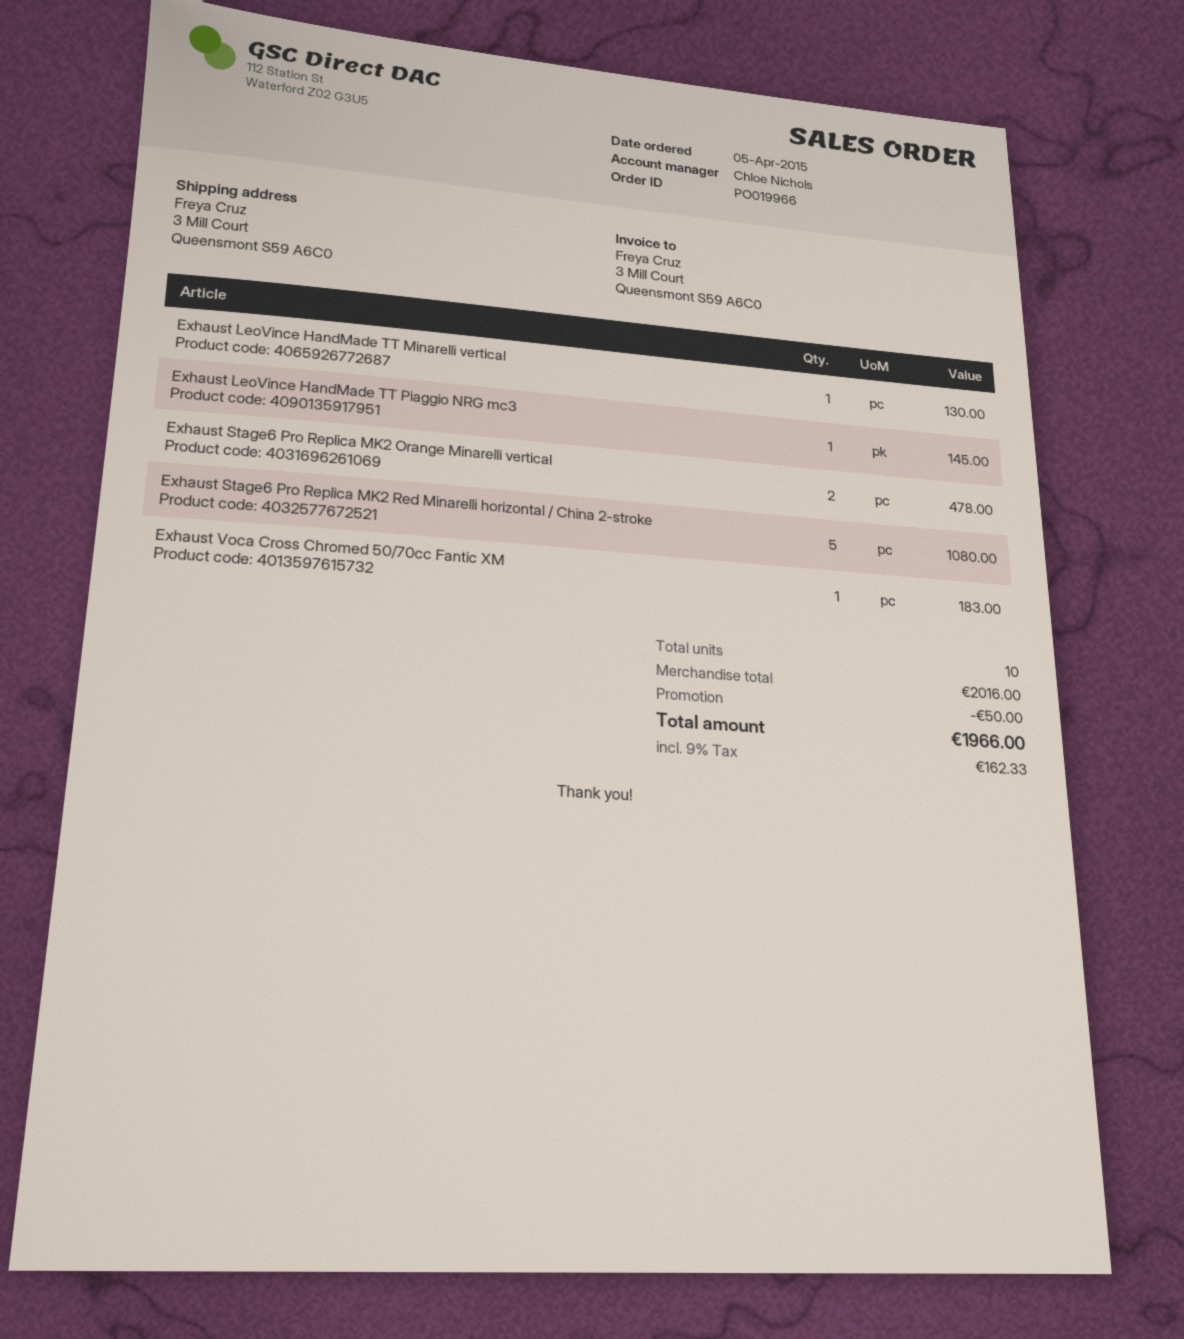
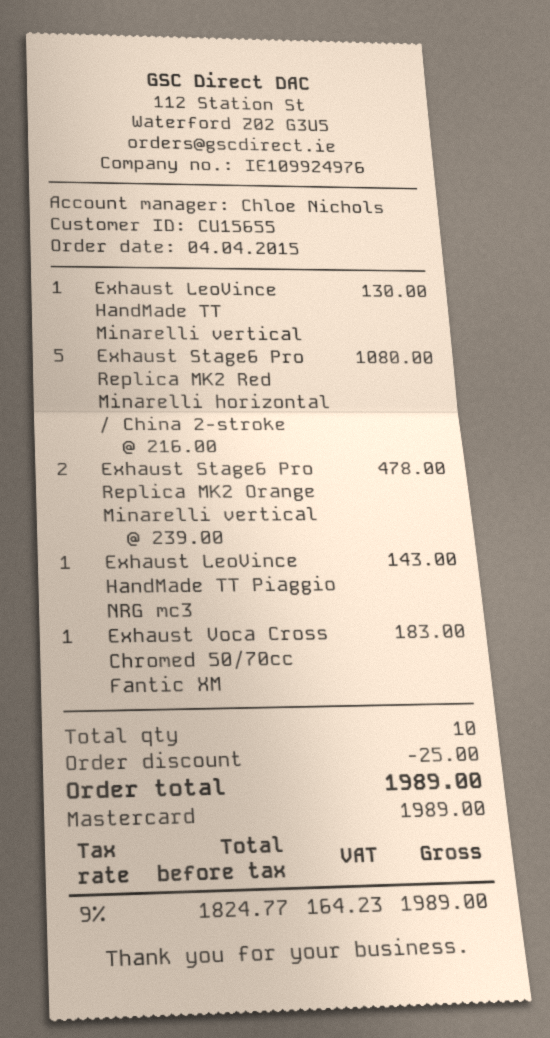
order date: 2015-04-05 -> 2015-04-04
Exhaust LeoVince HandMade TT Piaggio NRG mc3: 1 for 145.00 -> 1 for 143.00
discount: 50.00 -> 25.00
tax: 9% = 162.33 -> 9% = 164.23
total: 1966.00 -> 1989.00

